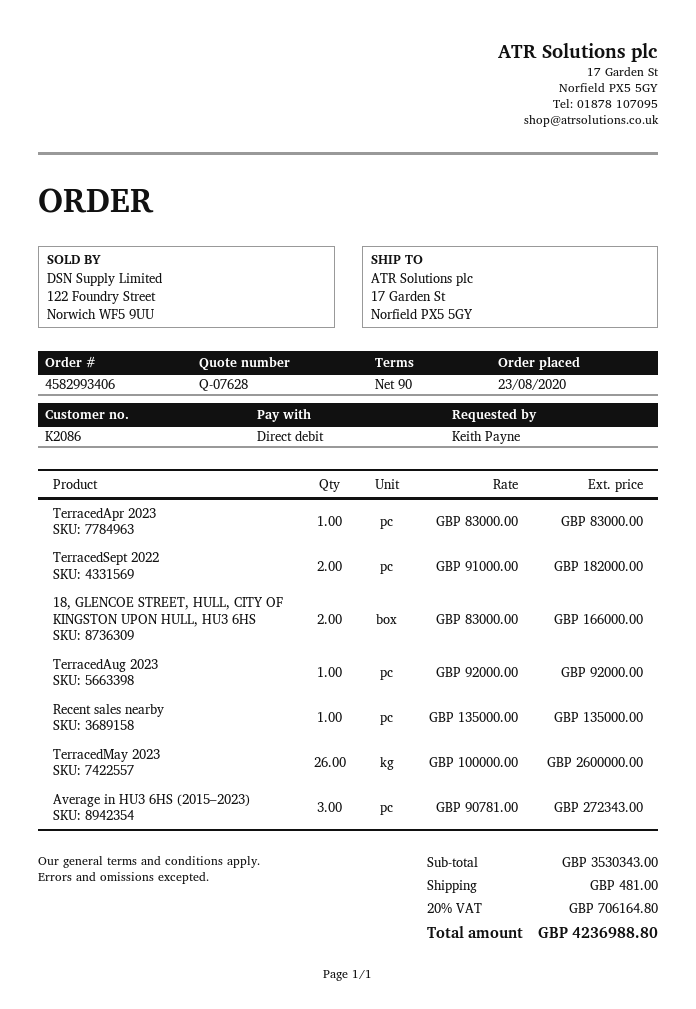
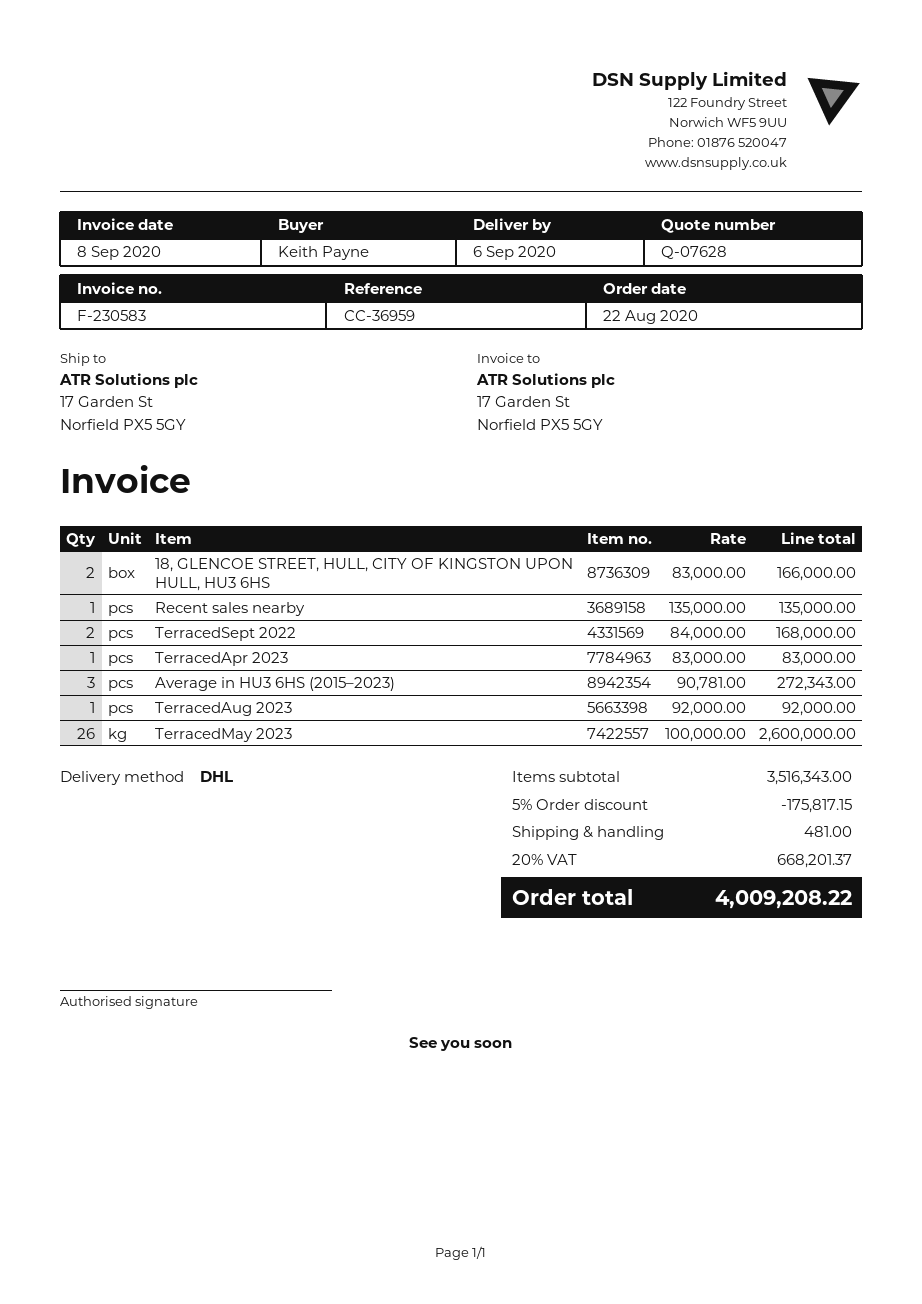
order date: 2020-08-23 -> 2020-08-22
TerracedSept 2022: 2 x 91000.00 = 182000.00 -> 2 x 84000.00 = 168000.00
subtotal: 3530343.00 -> 3516343.00
discount: none -> 5% = 175817.15
tax: 20% = 706164.80 -> 20% = 668201.37
total: 4236988.80 -> 4009208.22

